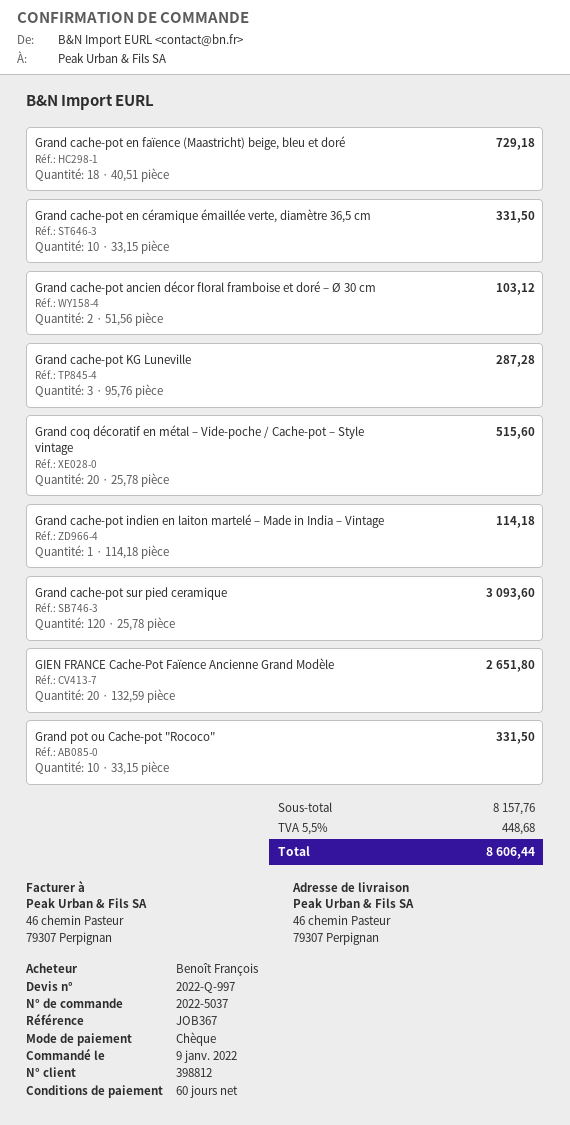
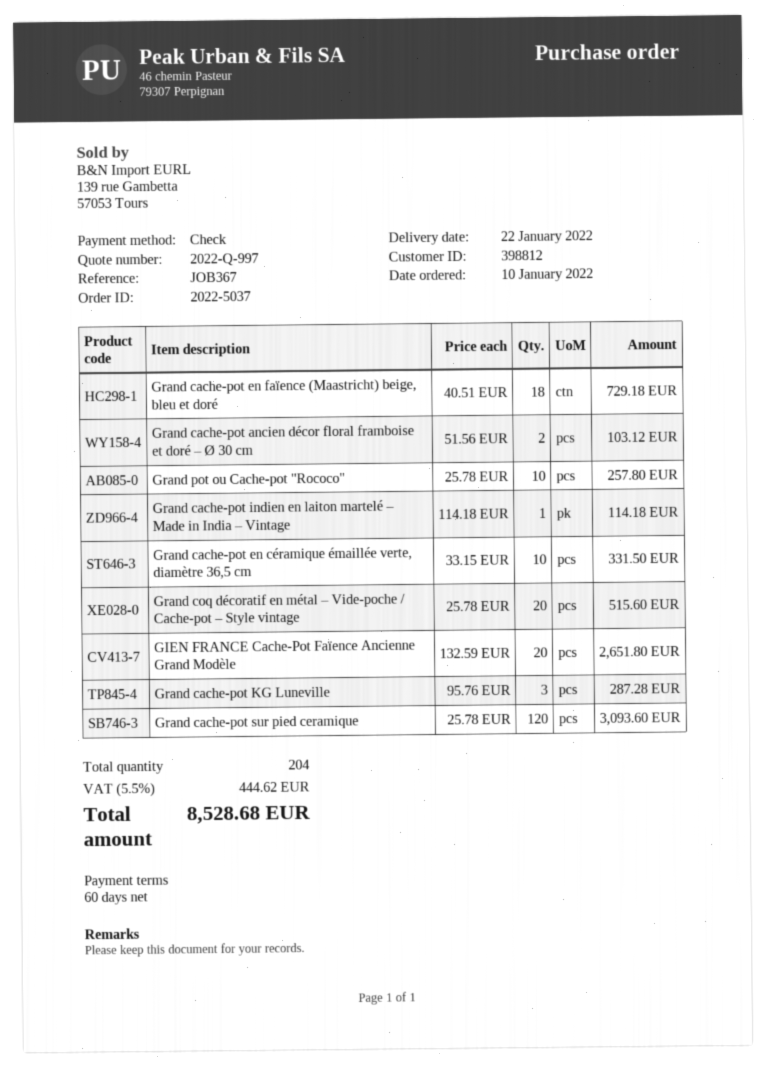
order date: 2022-01-09 -> 2022-01-10
Grand pot ou Cache-pot "Rococo": 10 x 33.15 = 331.50 -> 10 x 25.78 = 257.80
tax: 5.5% = 448.68 -> 5.5% = 444.62
total: 8606.44 -> 8528.68

